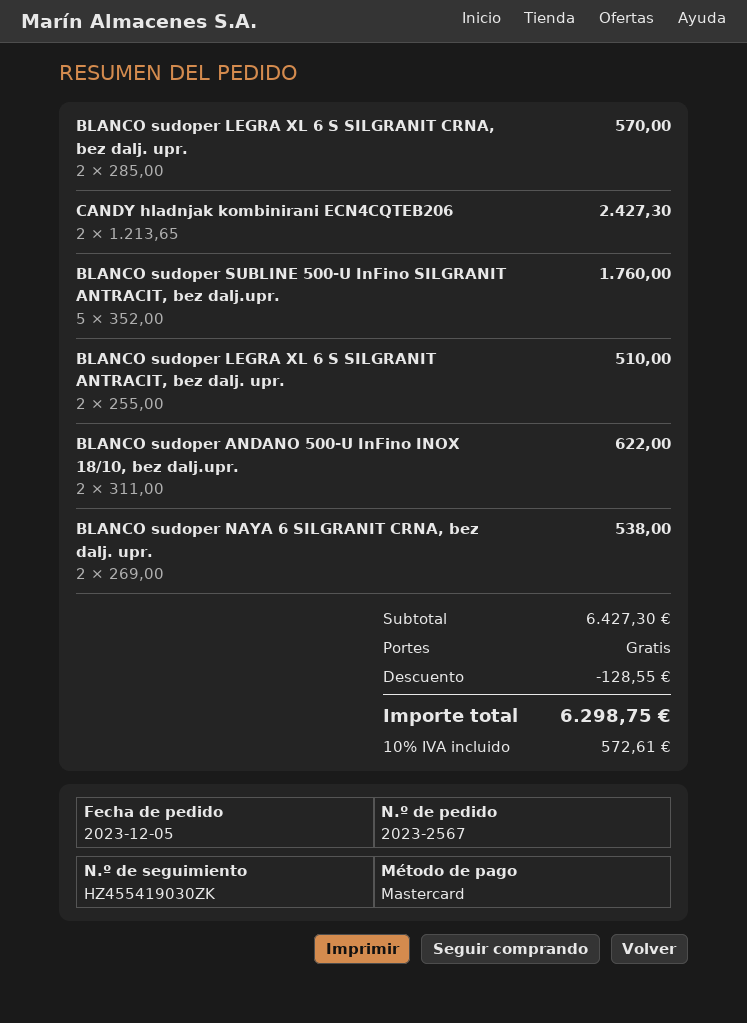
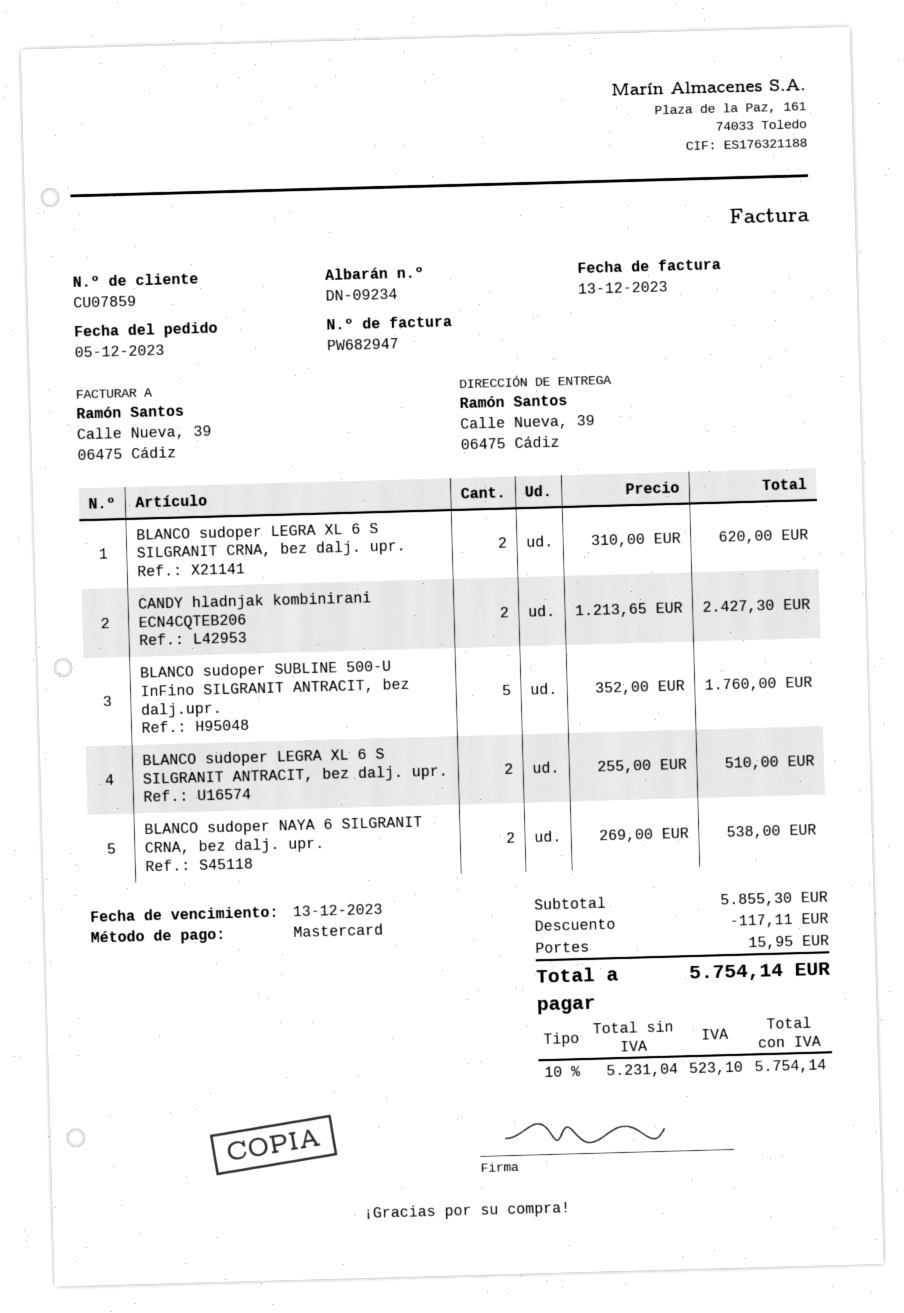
BLANCO sudoper LEGRA XL 6 S SILGRANIT CRNA, bez dalj. upr.: 2 x 285.00 = 570.00 -> 2 x 310.00 = 620.00
BLANCO sudoper ANDANO 500-U InFino INOX 18/10, bez dalj.upr.: 2 x 311.00 = 622.00 -> none
subtotal: 6427.30 -> 5855.30
discount: 128.55 -> 117.11
shipping: 0.00 -> 15.95
tax: 10% = 572.61 -> 10% = 523.10
total: 6298.75 -> 5754.14

